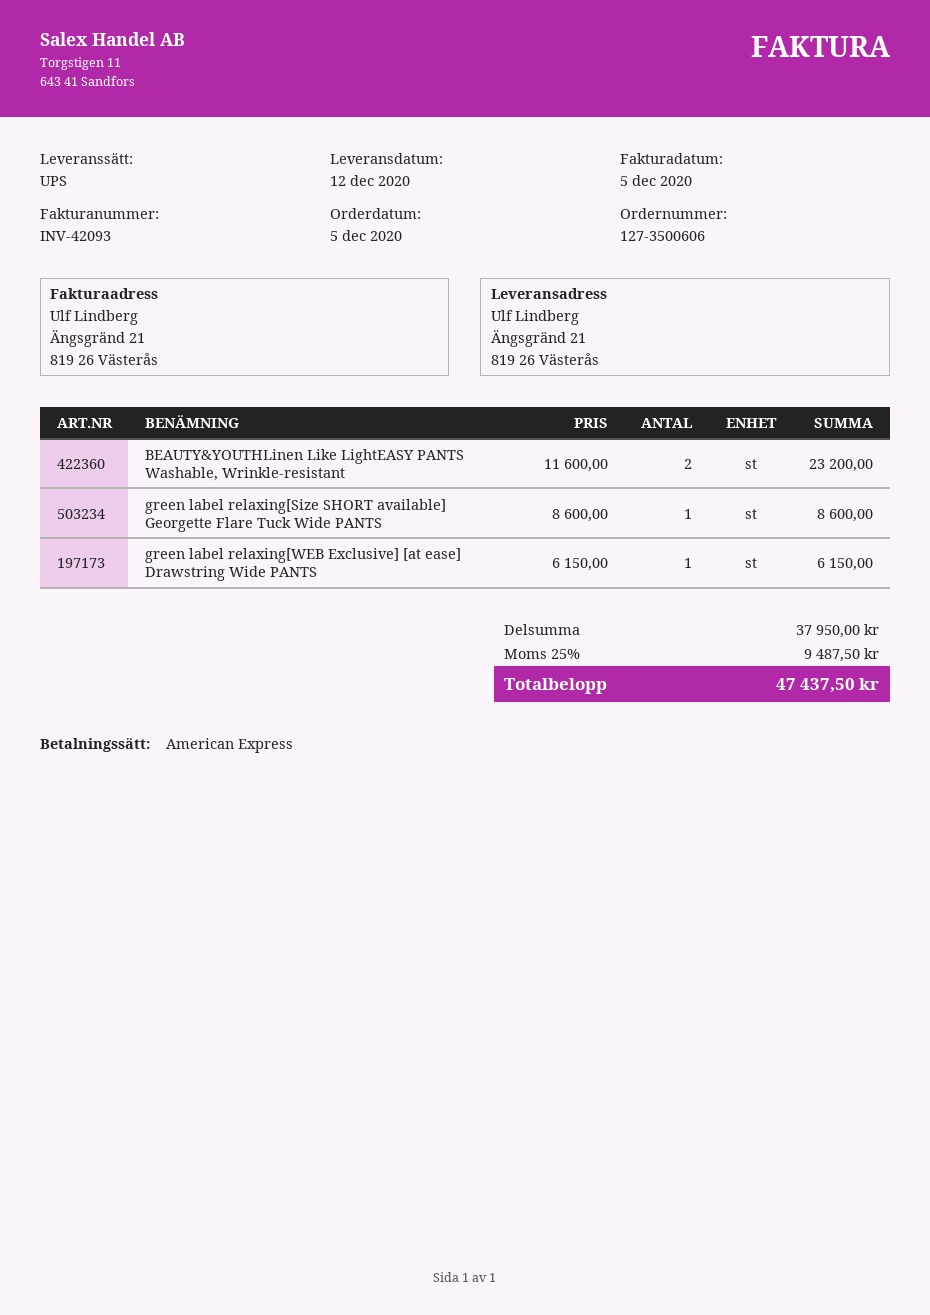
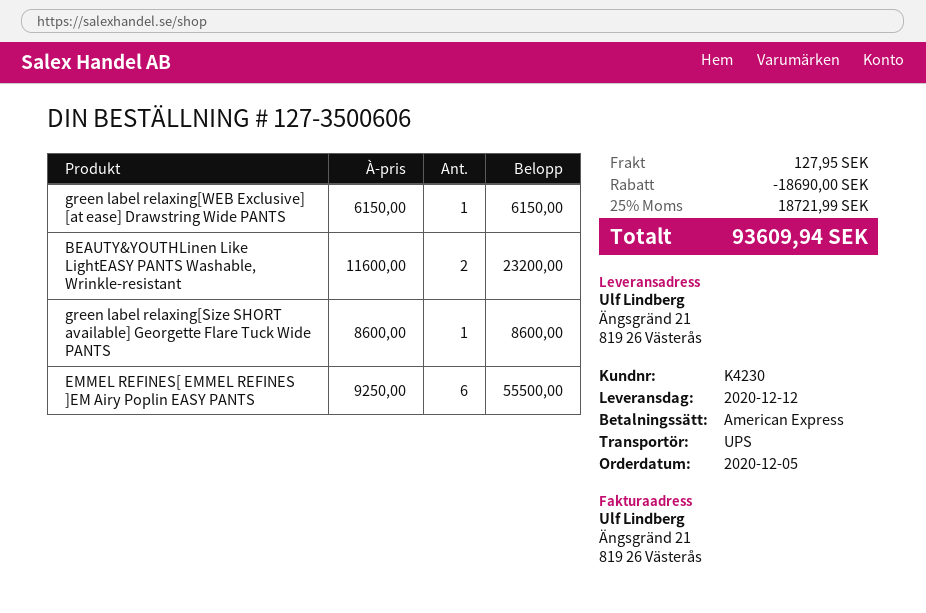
EMMEL REFINES[ EMMEL REFINES ]EM Airy Poplin EASY PANTS: none -> 6 x 9250.00 = 55500.00
discount: none -> 18690.00
shipping: none -> 127.95
tax: 25% = 9487.50 -> 25% = 18721.99
total: 47437.50 -> 93609.94

